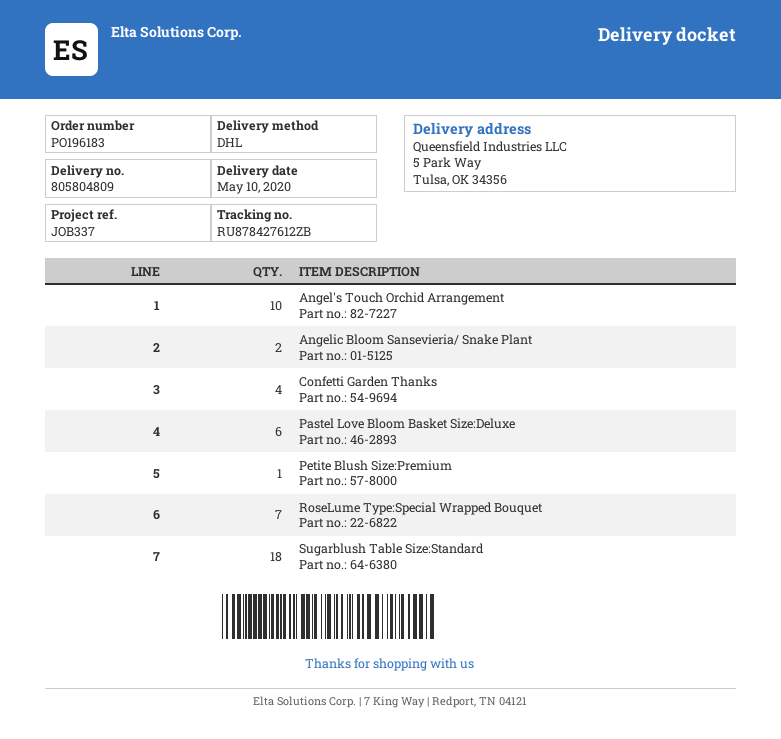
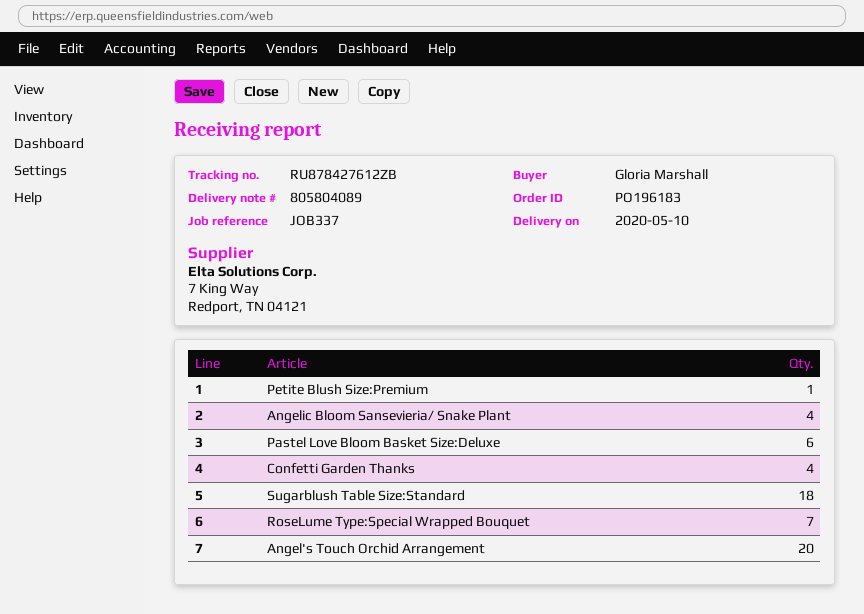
delivery note number: 805804809 -> 805804089
Angel's Touch Orchid Arrangement: 10 -> 20
Angelic Bloom Sansevieria/ Snake Plant: 2 -> 4

